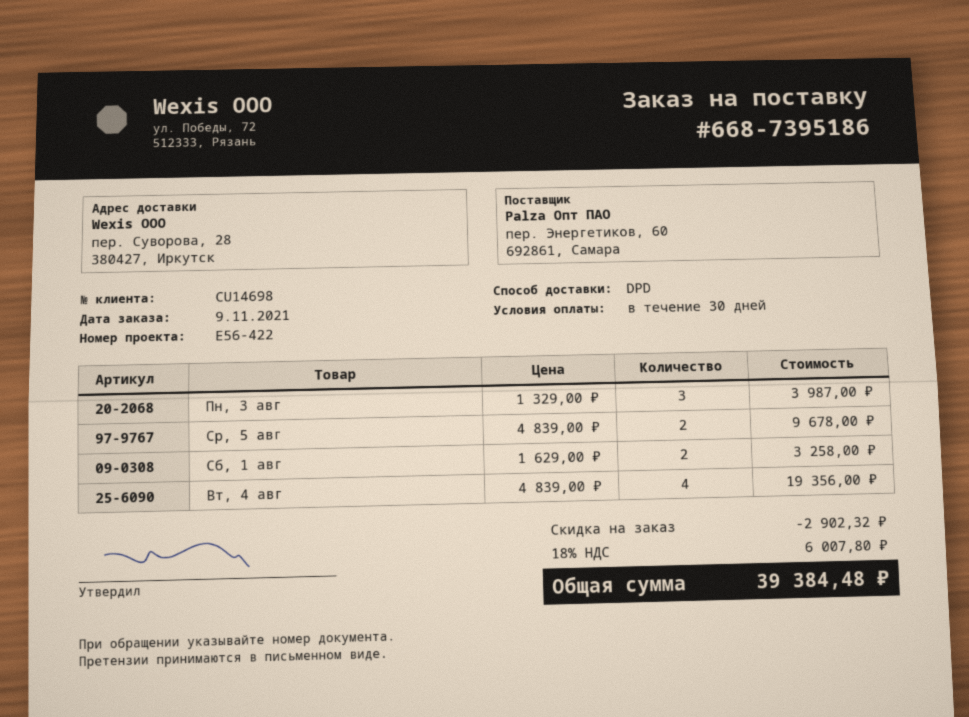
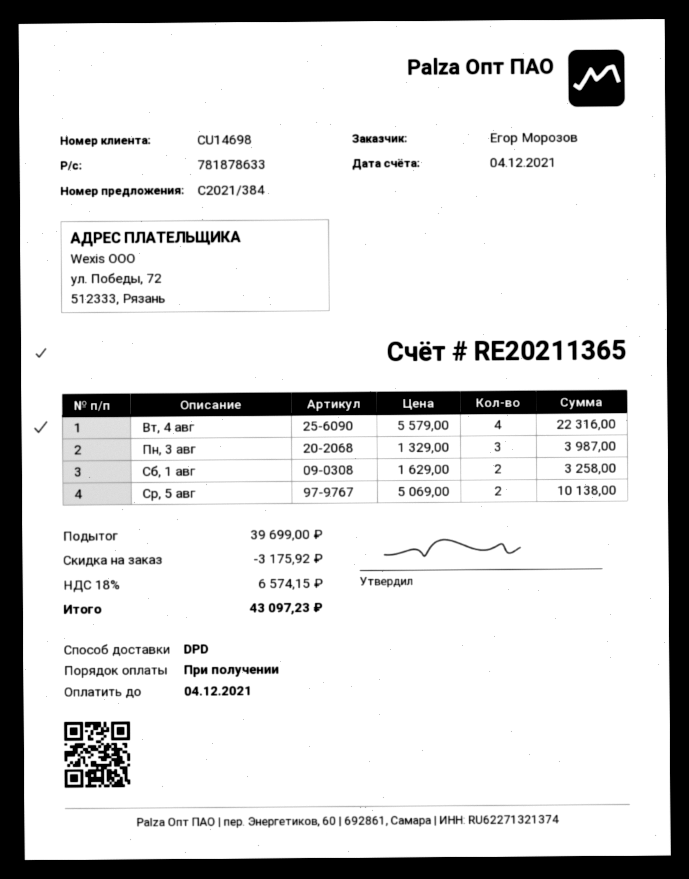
payment terms: 30 days -> on receipt
Ср, 5 авг: 2 x 4839.00 = 9678.00 -> 2 x 5069.00 = 10138.00
Вт, 4 авг: 4 x 4839.00 = 19356.00 -> 4 x 5579.00 = 22316.00
discount: 2902.32 -> 3175.92
tax: 18% = 6007.80 -> 18% = 6574.15
total: 39384.48 -> 43097.23

